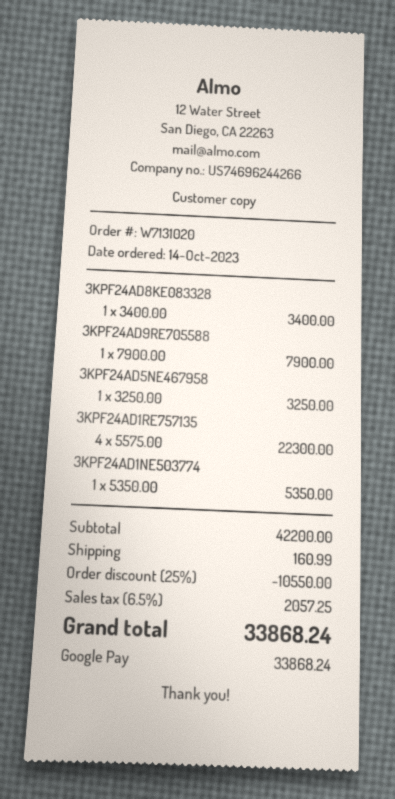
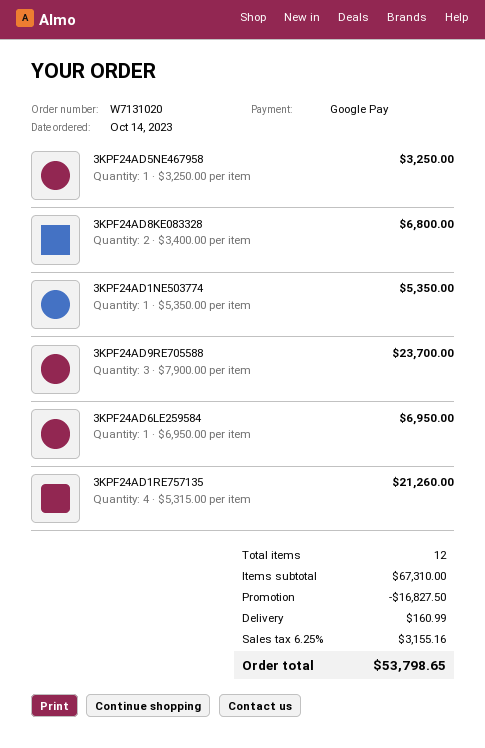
3KPF24AD8KE083328: 1 x 3400.00 = 3400.00 -> 2 x 3400.00 = 6800.00
3KPF24AD9RE705588: 1 x 7900.00 = 7900.00 -> 3 x 7900.00 = 23700.00
3KPF24AD1RE757135: 4 x 5575.00 = 22300.00 -> 4 x 5315.00 = 21260.00
3KPF24AD6LE259584: none -> 1 x 6950.00 = 6950.00
subtotal: 42200.00 -> 67310.00
discount: 10550.00 -> 16827.50
tax: 6.5% = 2057.25 -> 6.25% = 3155.16
total: 33868.24 -> 53798.65

